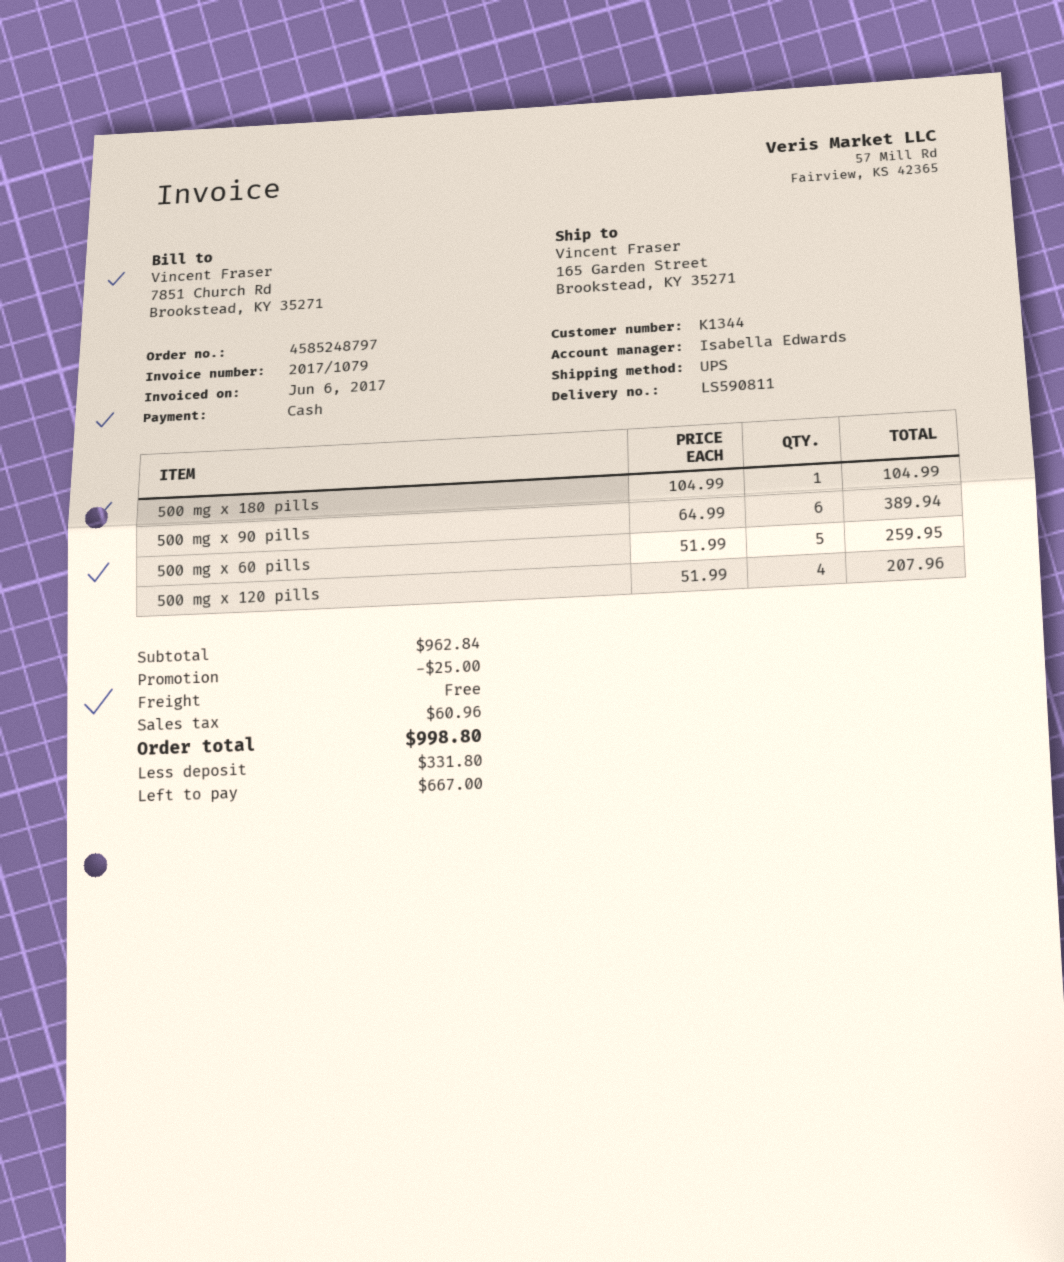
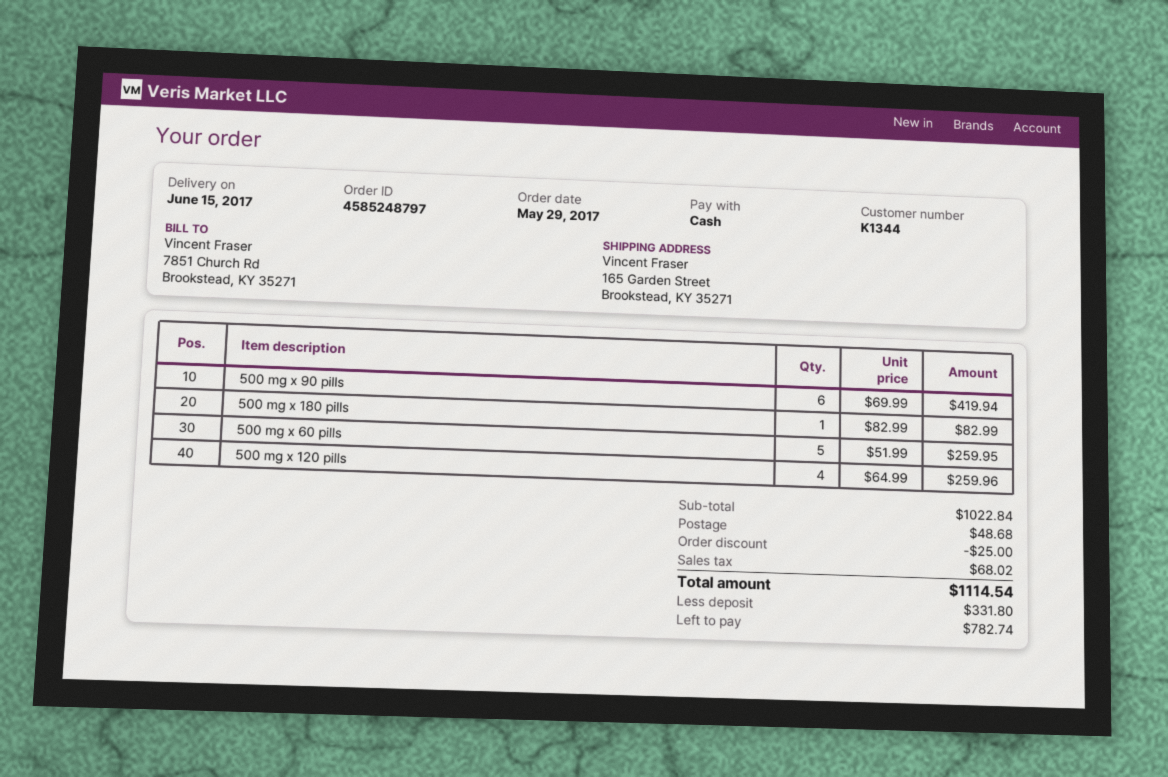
500 mg x 180 pills: 1 x 104.99 = 104.99 -> 1 x 82.99 = 82.99
500 mg x 90 pills: 6 x 64.99 = 389.94 -> 6 x 69.99 = 419.94
500 mg x 120 pills: 4 x 51.99 = 207.96 -> 4 x 64.99 = 259.96
subtotal: 962.84 -> 1022.84
shipping: 0.00 -> 48.68
tax: 60.96 -> 68.02
total: 998.80 -> 1114.54
balance: 667.00 -> 782.74

